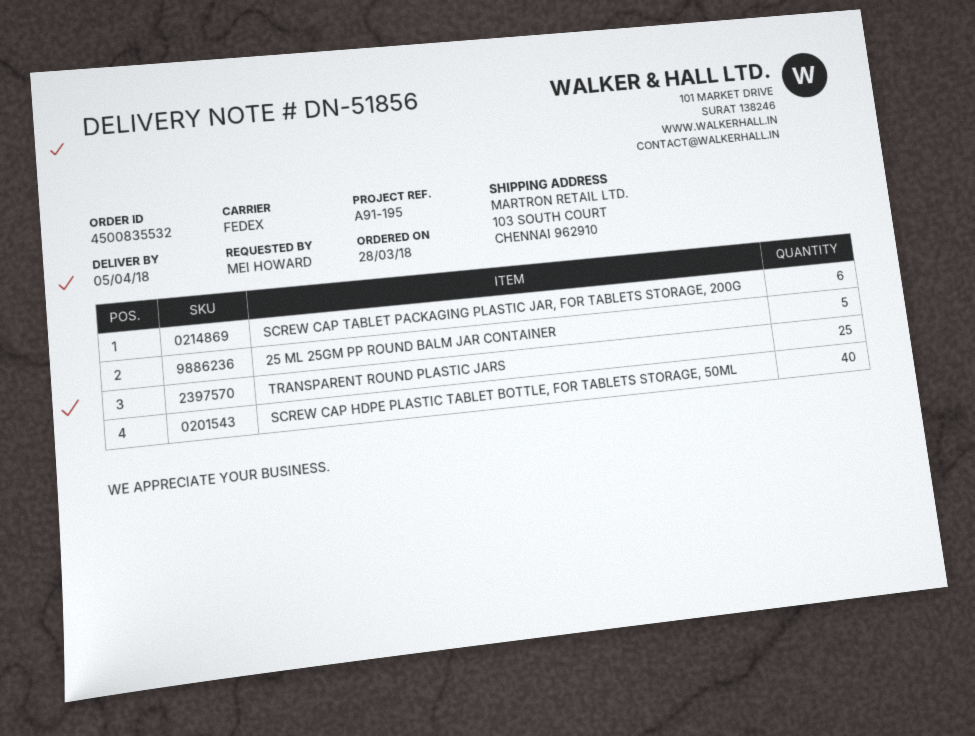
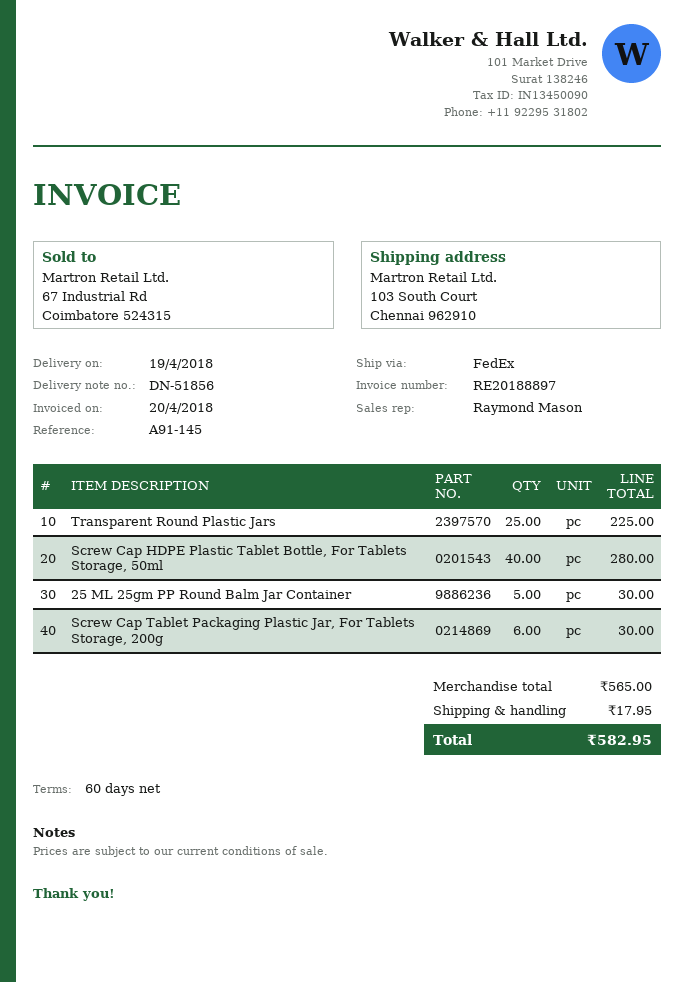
delivery date: 2018-04-05 -> 2018-04-19
reference: A91-195 -> A91-145

